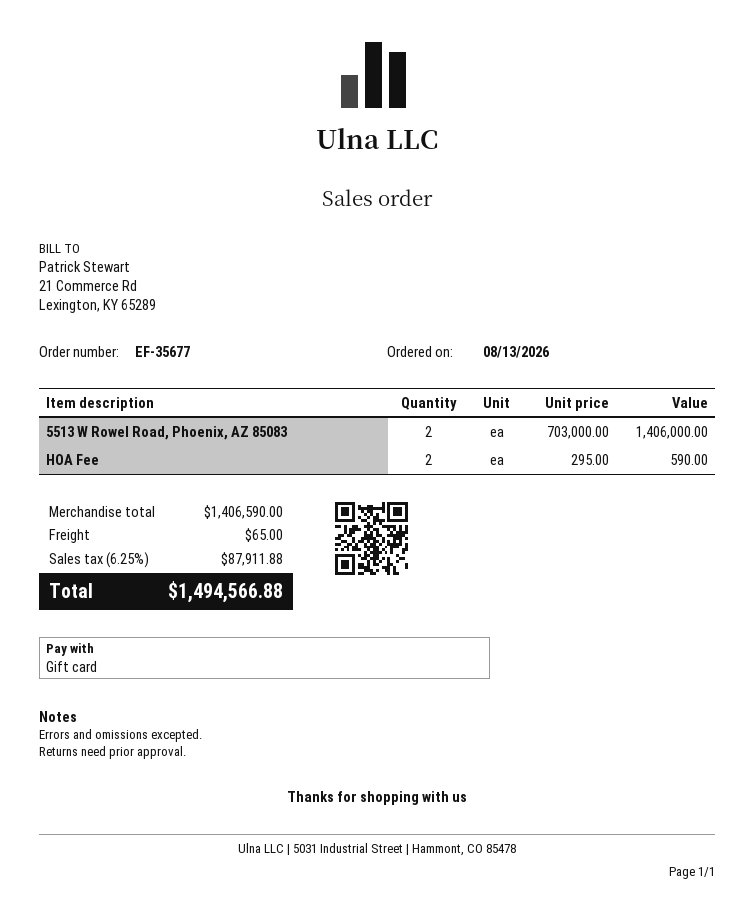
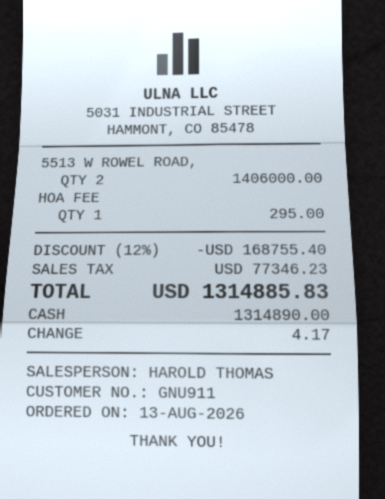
payment method: gift card -> cash
HOA Fee: 2 for 590.00 -> 1 for 295.00
discount: none -> 12% = 168755.40
shipping: 65.00 -> none
tax: 87911.88 -> 77346.23
total: 1494566.88 -> 1314885.83

